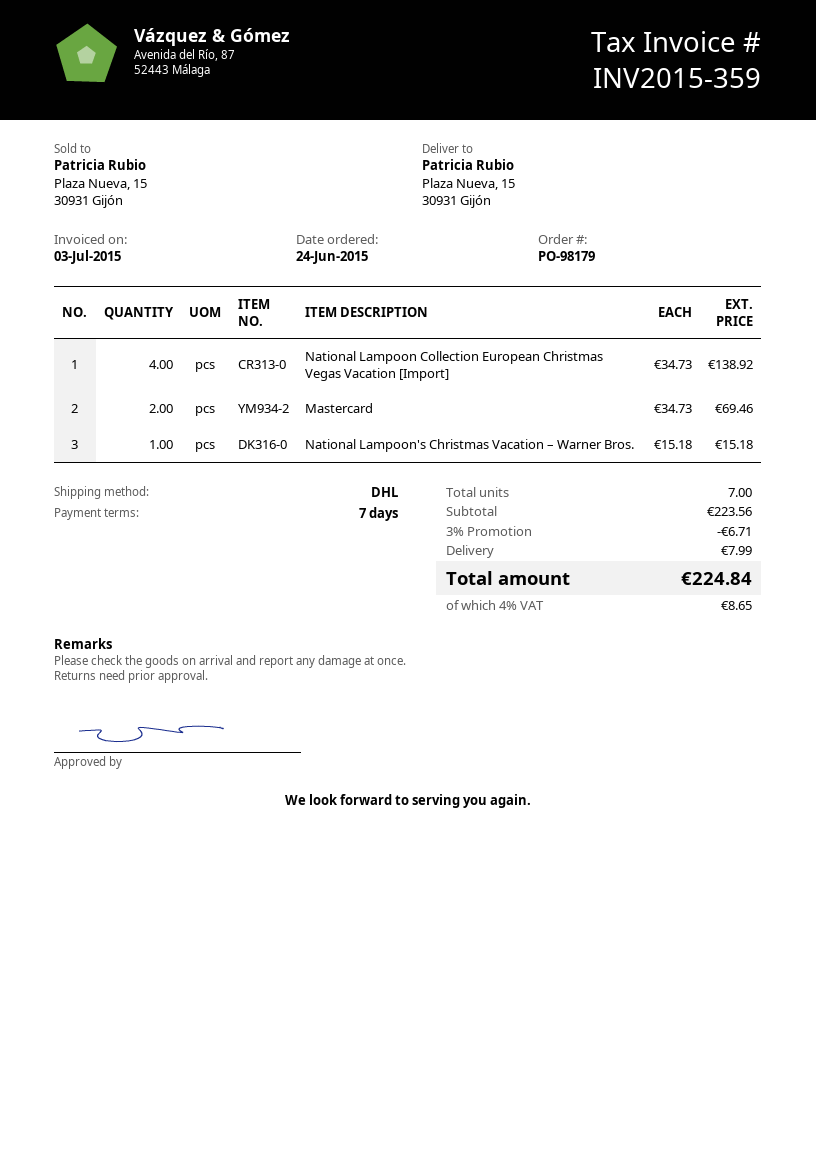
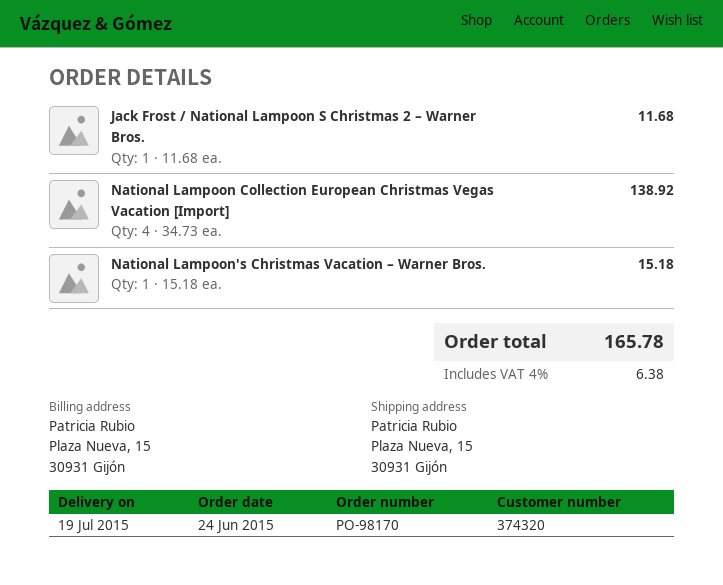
order number: PO-98179 -> PO-98170
Mastercard: 2 x 34.73 = 69.46 -> none
Jack Frost / National Lampoon S Christmas 2 – Warner Bros.: none -> 1 x 11.68 = 11.68
discount: 3% = 6.71 -> none
shipping: 7.99 -> none
tax: 4% = 8.65 -> 4% = 6.38
total: 224.84 -> 165.78

